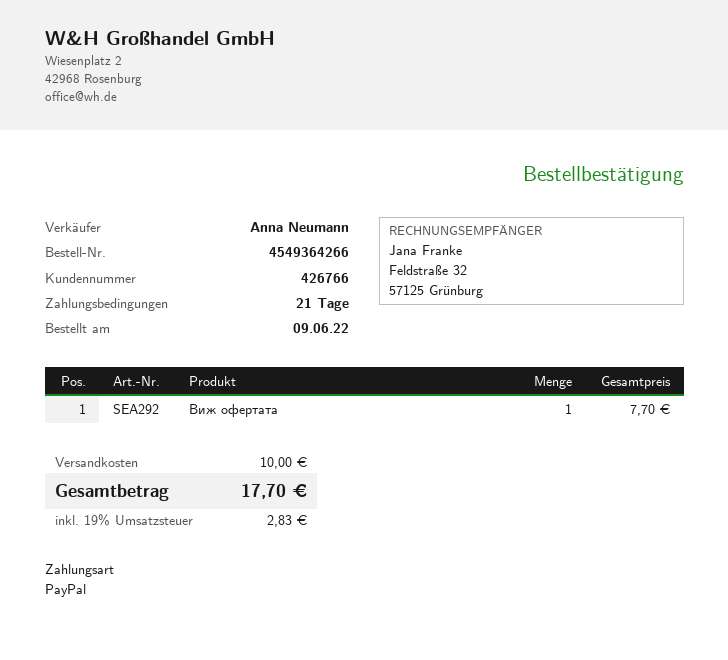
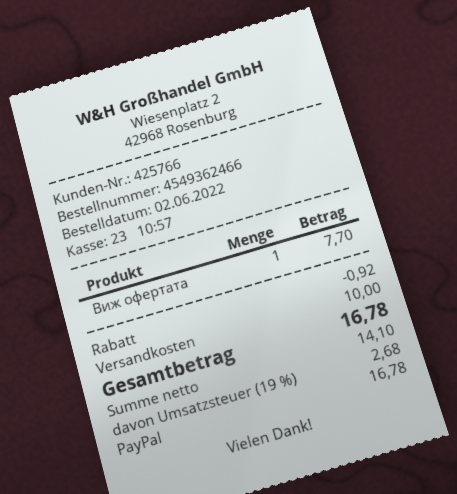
order number: 4549364266 -> 4549362466
order date: 2022-06-09 -> 2022-06-02
customer number: 426766 -> 425766
discount: none -> 0.92
tax: 19% = 2.83 -> 19% = 2.68
total: 17.70 -> 16.78

